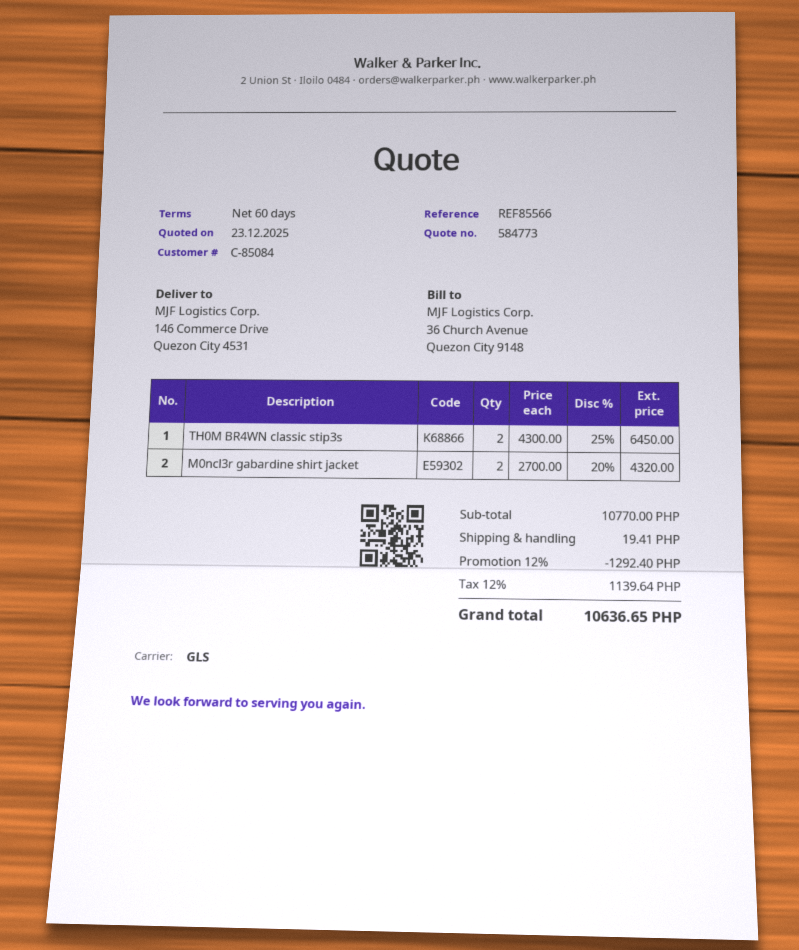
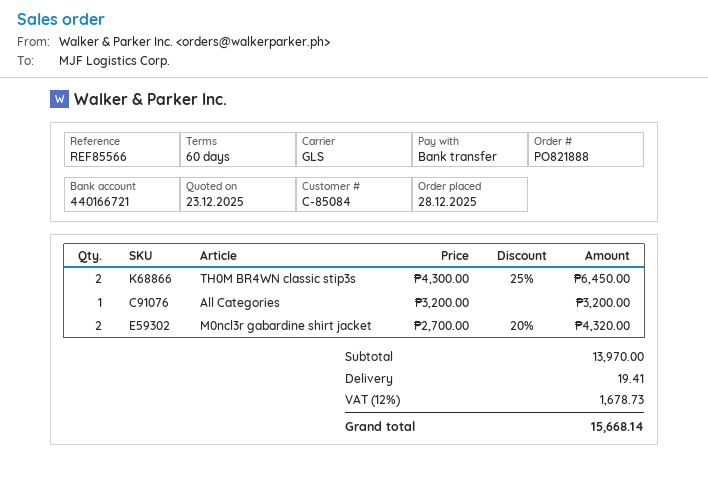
All Categories: none -> 1 x 3200.00 = 3200.00
subtotal: 10770.00 -> 13970.00
discount: 12% = 1292.40 -> none
tax: 12% = 1139.64 -> 12% = 1678.73
total: 10636.65 -> 15668.14

